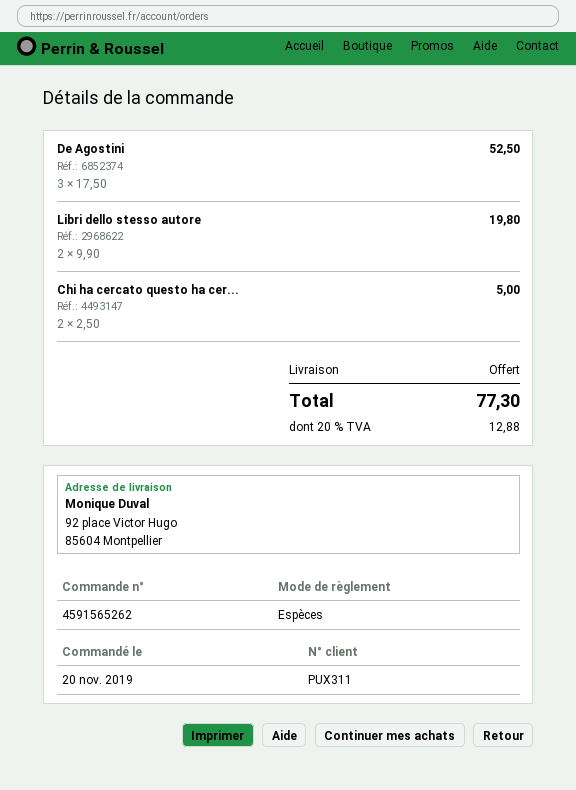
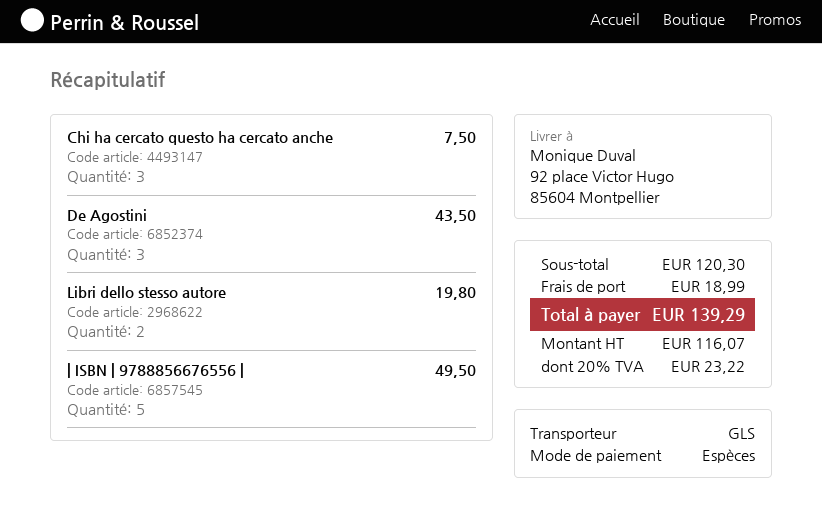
De Agostini: 3 for 52.50 -> 3 for 43.50
Chi ha cercato questo ha cer...: 2 for 5.00 -> 3 for 7.50
| ISBN | 9788856676556 |: none -> 5 for 49.50
shipping: 0.00 -> 18.99
tax: 20% = 12.88 -> 20% = 23.22
total: 77.30 -> 139.29

